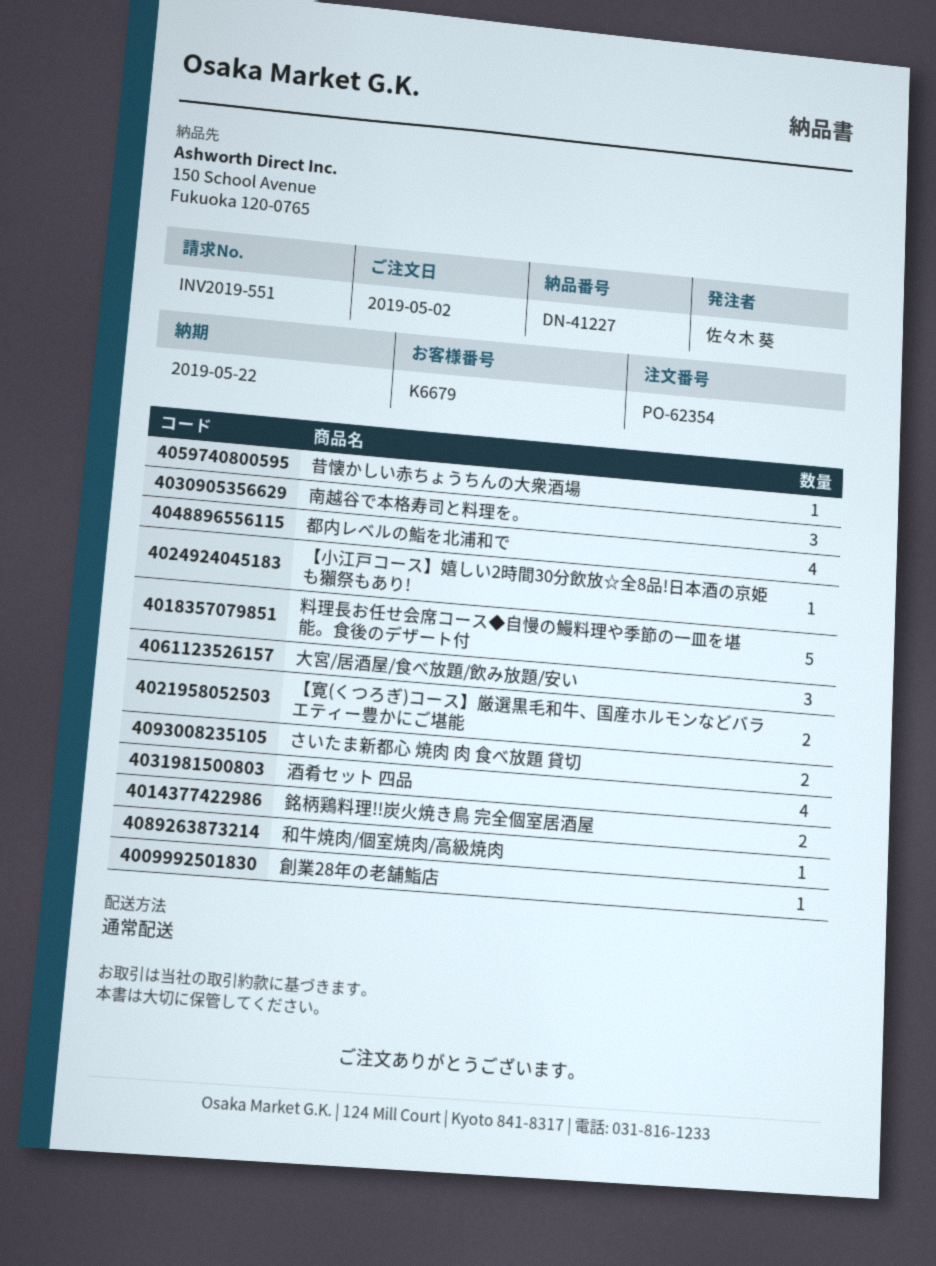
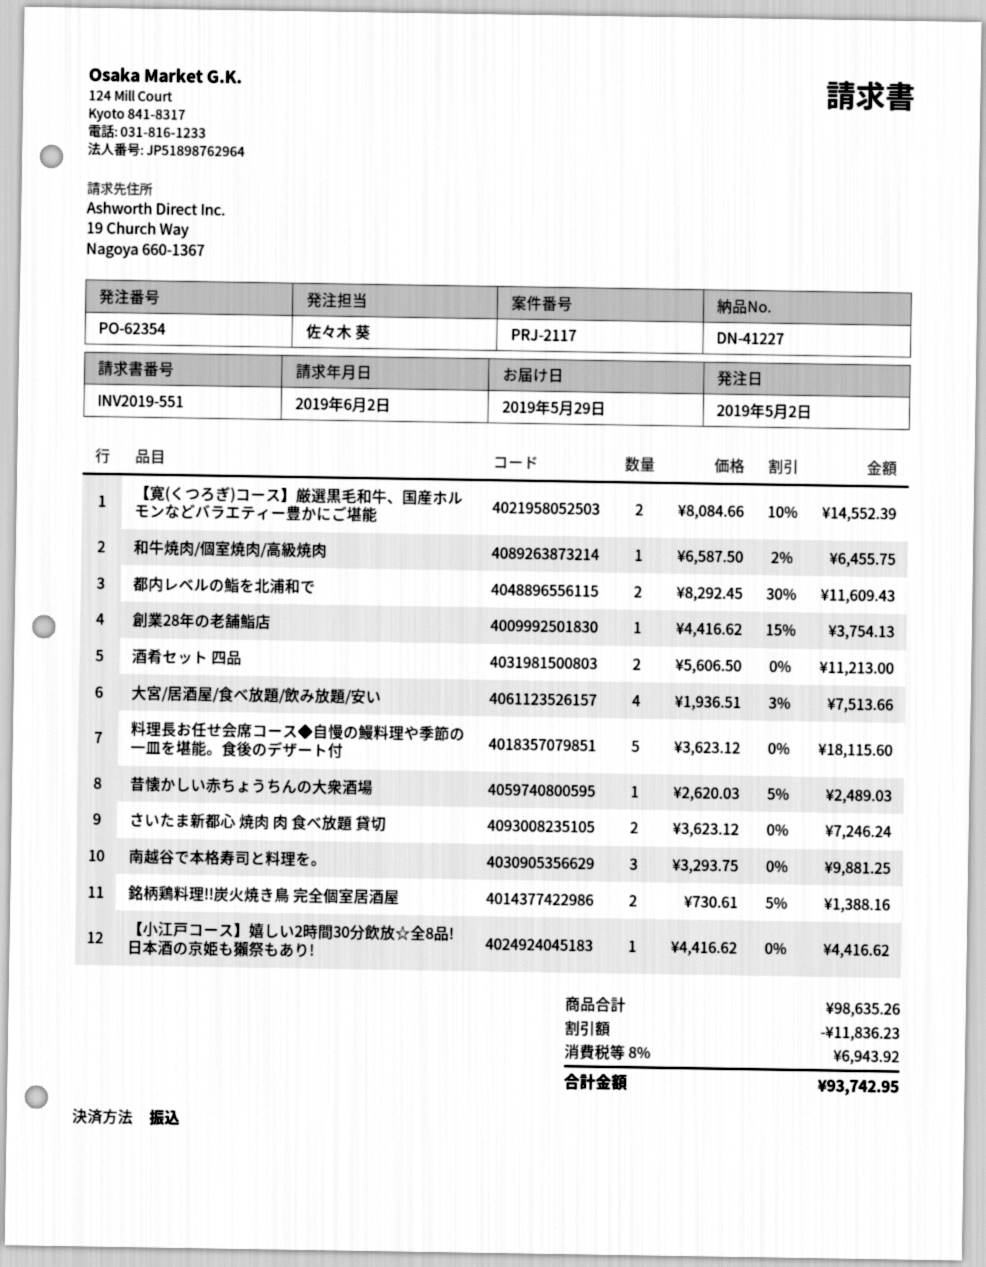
delivery date: 2019-05-22 -> 2019-05-29
都内レベルの鮨を北浦和で: 4 -> 2
大宮/居酒屋/食べ放題/飲み放題/安い: 3 -> 4
酒肴セット 四品: 4 -> 2

